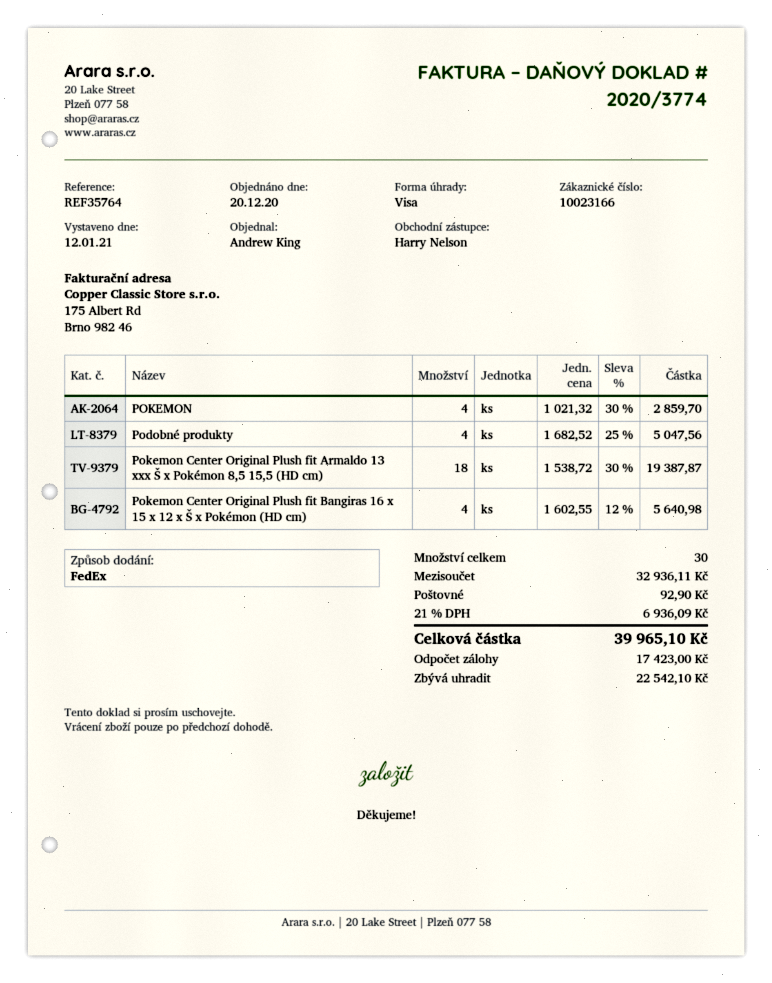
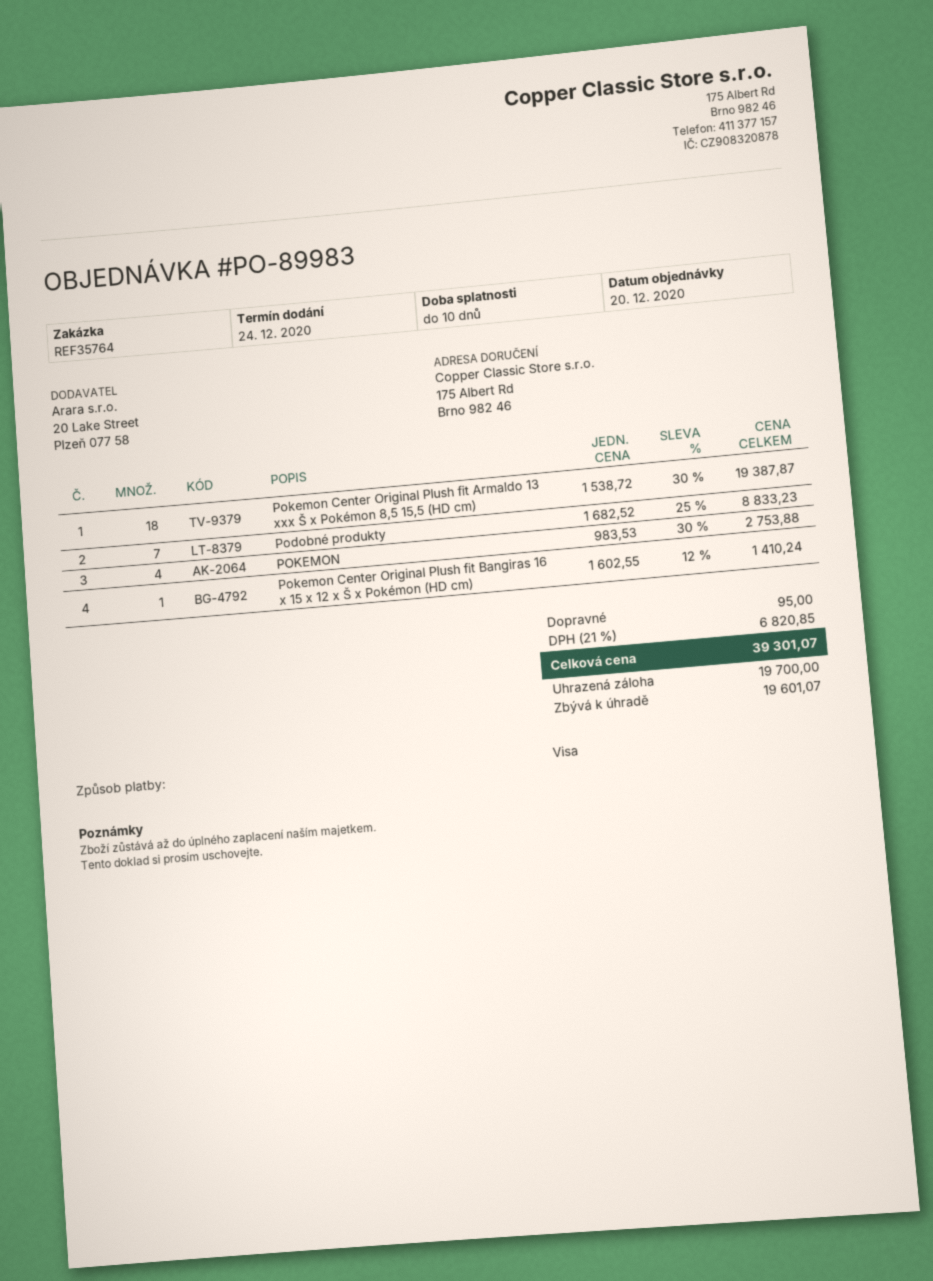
POKEMON: 4 x 1021.32 - 30% = 2859.70 -> 4 x 983.53 - 30% = 2753.88
Podobné produkty: 4 x 1682.52 - 25% = 5047.56 -> 7 x 1682.52 - 25% = 8833.23
Pokemon Center Original Plush fit Bangiras 16 x 15 x 12 x Š x Pokémon (HD cm): 4 x 1602.55 - 12% = 5640.98 -> 1 x 1602.55 - 12% = 1410.24
shipping: 92.90 -> 95.00
tax: 21% = 6936.09 -> 21% = 6820.85
total: 39965.10 -> 39301.07
deposit: 17423.00 -> 19700.00
balance: 22542.10 -> 19601.07

